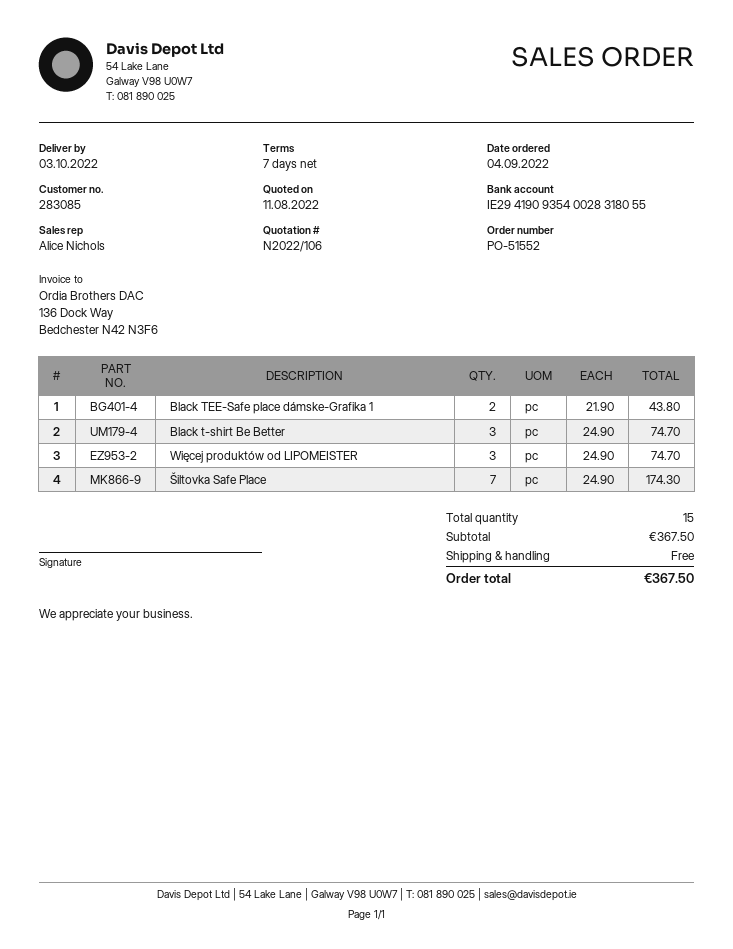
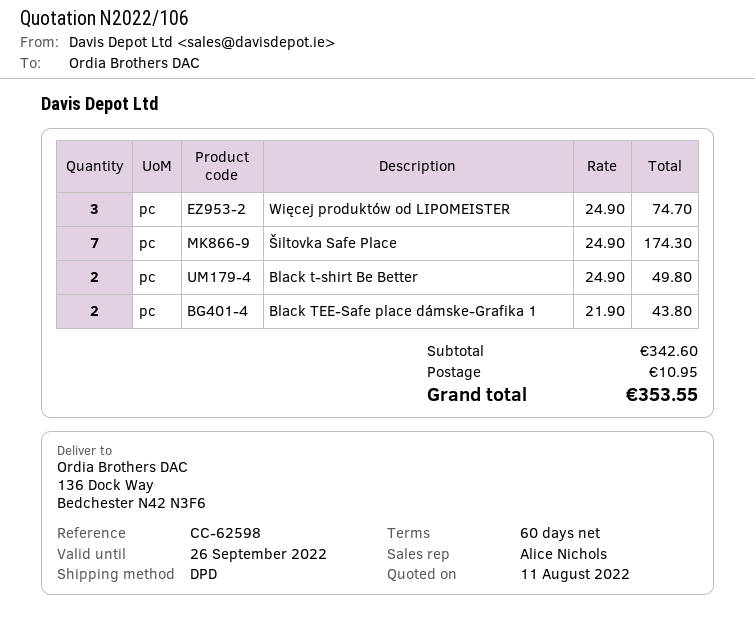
payment terms: 7 days -> 60 days
Black t-shirt Be Better: 3 x 24.90 = 74.70 -> 2 x 24.90 = 49.80
subtotal: 367.50 -> 342.60
shipping: 0.00 -> 10.95
total: 367.50 -> 353.55

